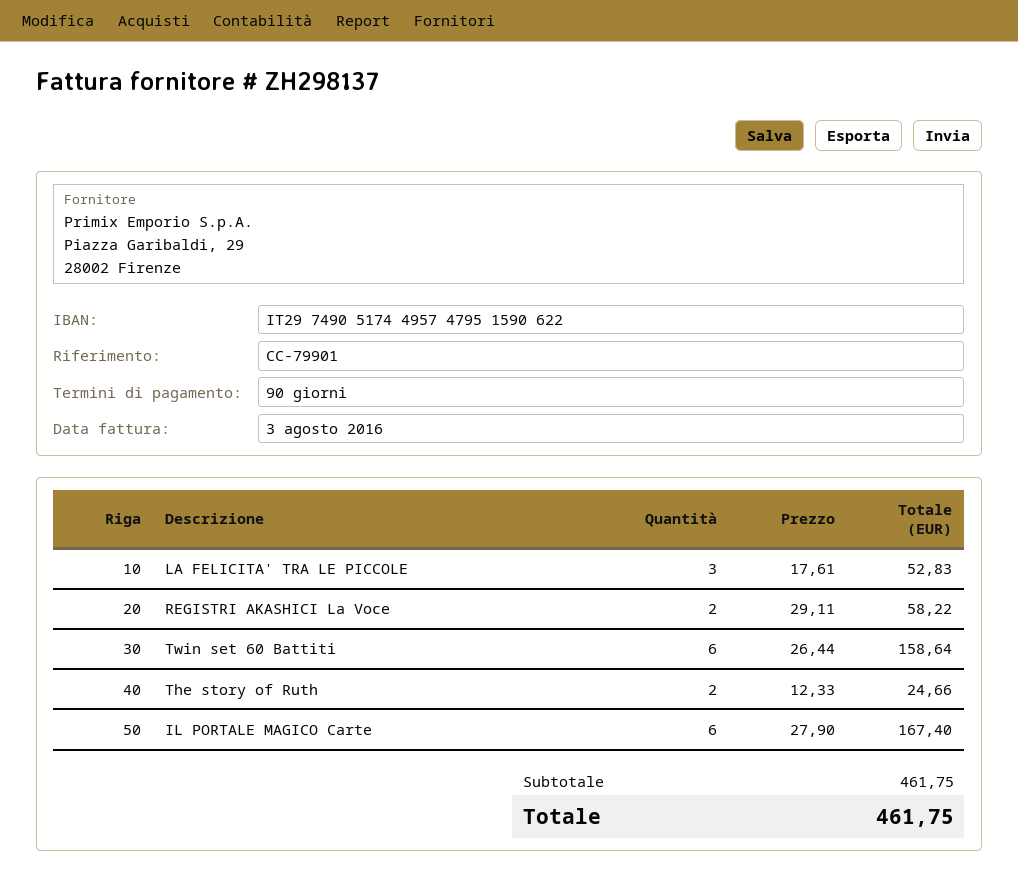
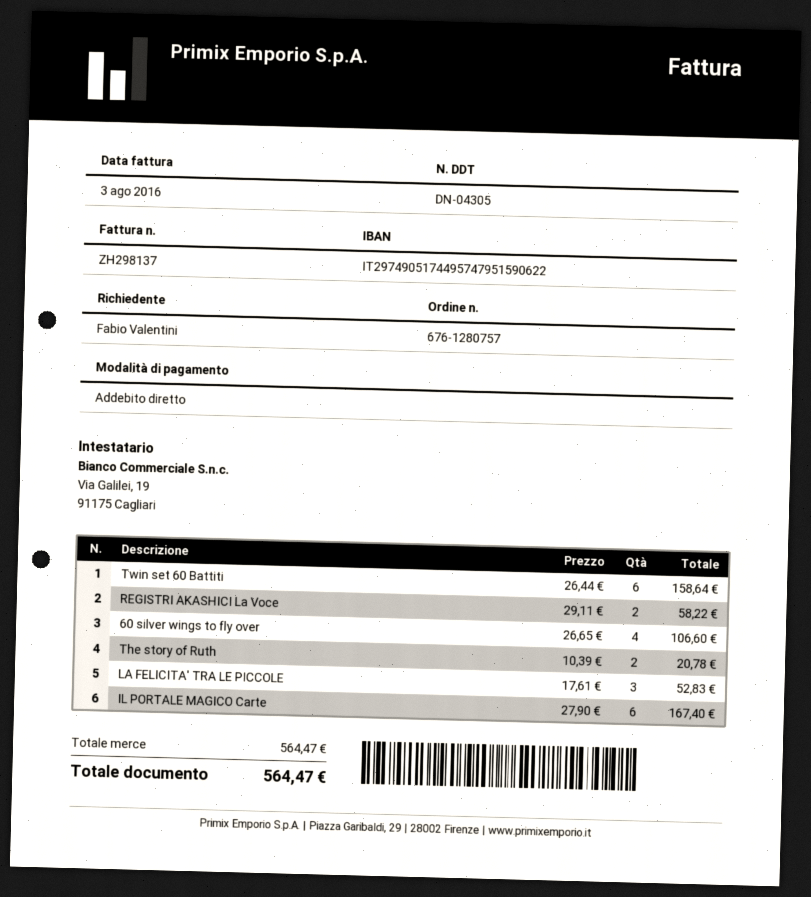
The story of Ruth: 2 x 12.33 = 24.66 -> 2 x 10.39 = 20.78
60 silver wings to fly over: none -> 4 x 26.65 = 106.60
subtotal: 461.75 -> 564.47
total: 461.75 -> 564.47

